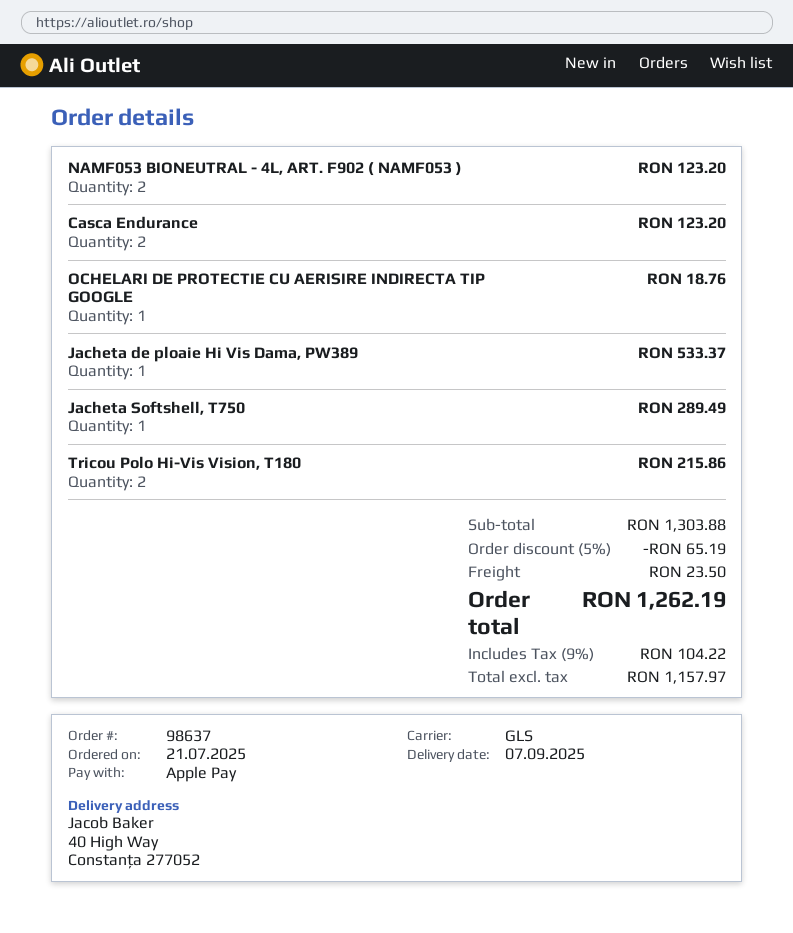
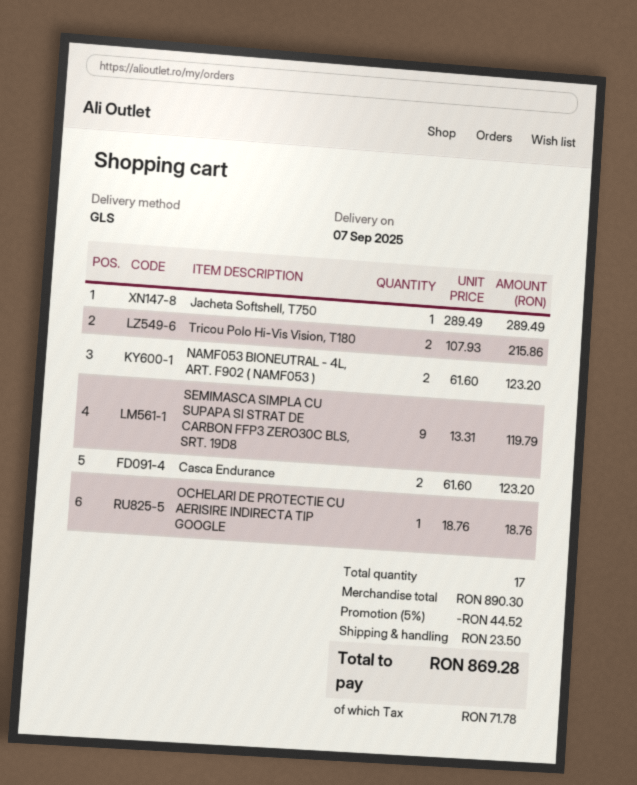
Jacheta de ploaie Hi Vis Dama, PW389: 1 for 533.37 -> none
SEMIMASCA SIMPLA CU SUPAPA SI STRAT DE CARBON FFP3 ZERO30C BLS, SRT. 19D8: none -> 9 for 119.79
subtotal: 1303.88 -> 890.30
discount: 5% = 65.19 -> 5% = 44.52
tax: 104.22 -> 71.78
total: 1262.19 -> 869.28

